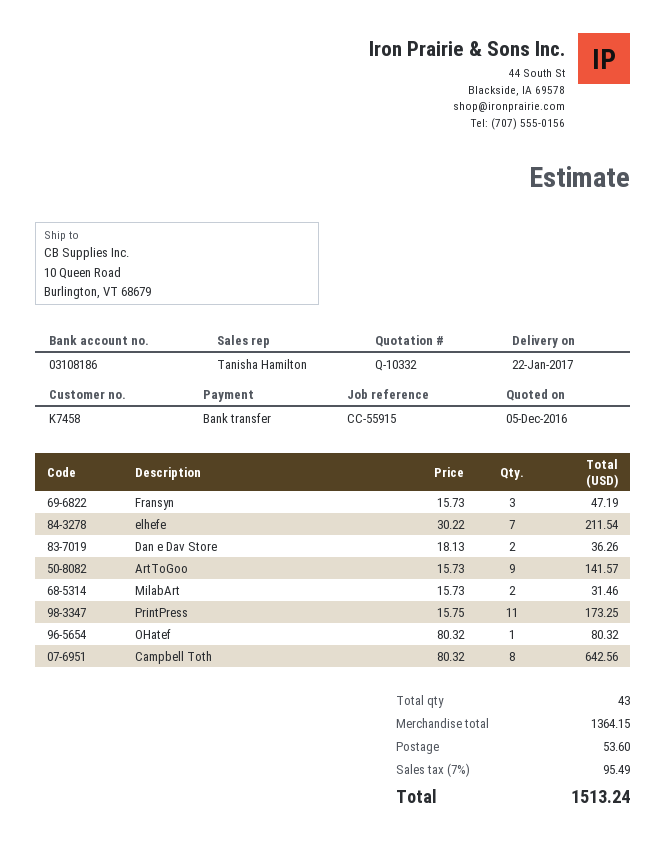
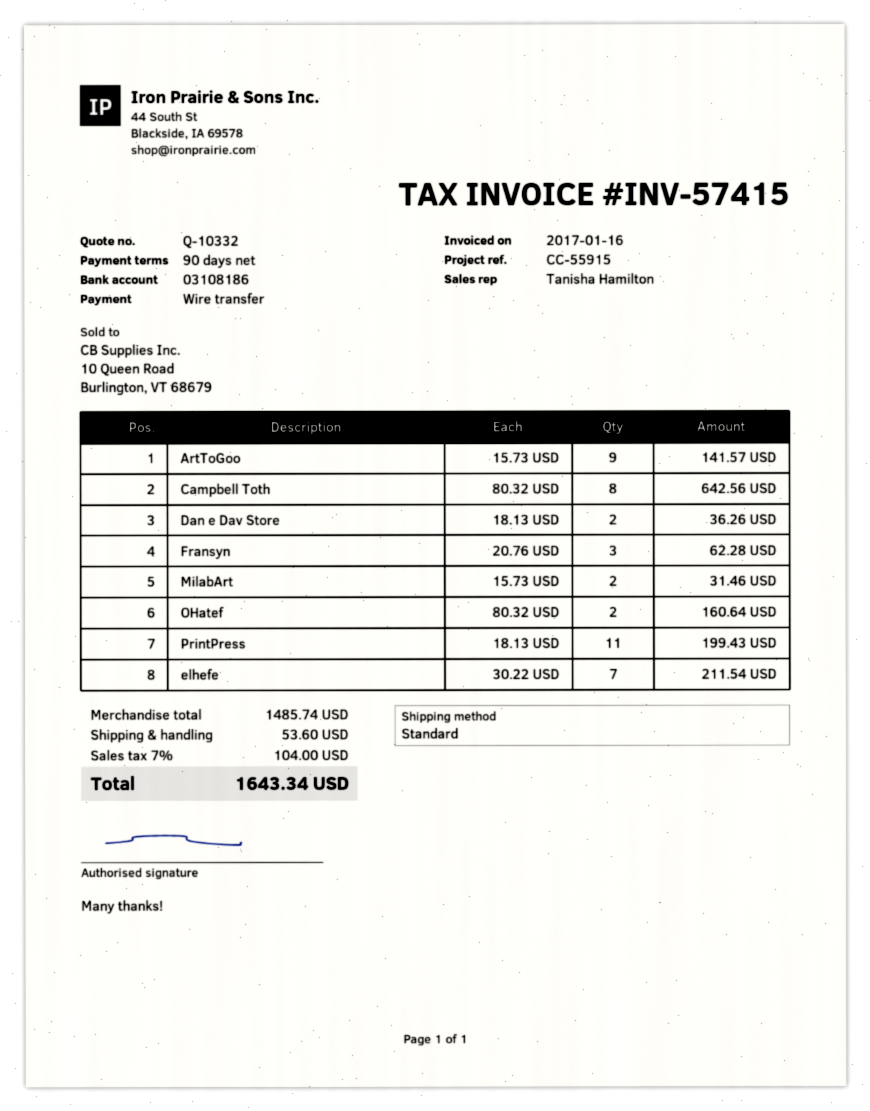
Fransyn: 3 x 15.73 = 47.19 -> 3 x 20.76 = 62.28
PrintPress: 11 x 15.75 = 173.25 -> 11 x 18.13 = 199.43
OHatef: 1 x 80.32 = 80.32 -> 2 x 80.32 = 160.64
subtotal: 1364.15 -> 1485.74
tax: 7% = 95.49 -> 7% = 104.00
total: 1513.24 -> 1643.34

